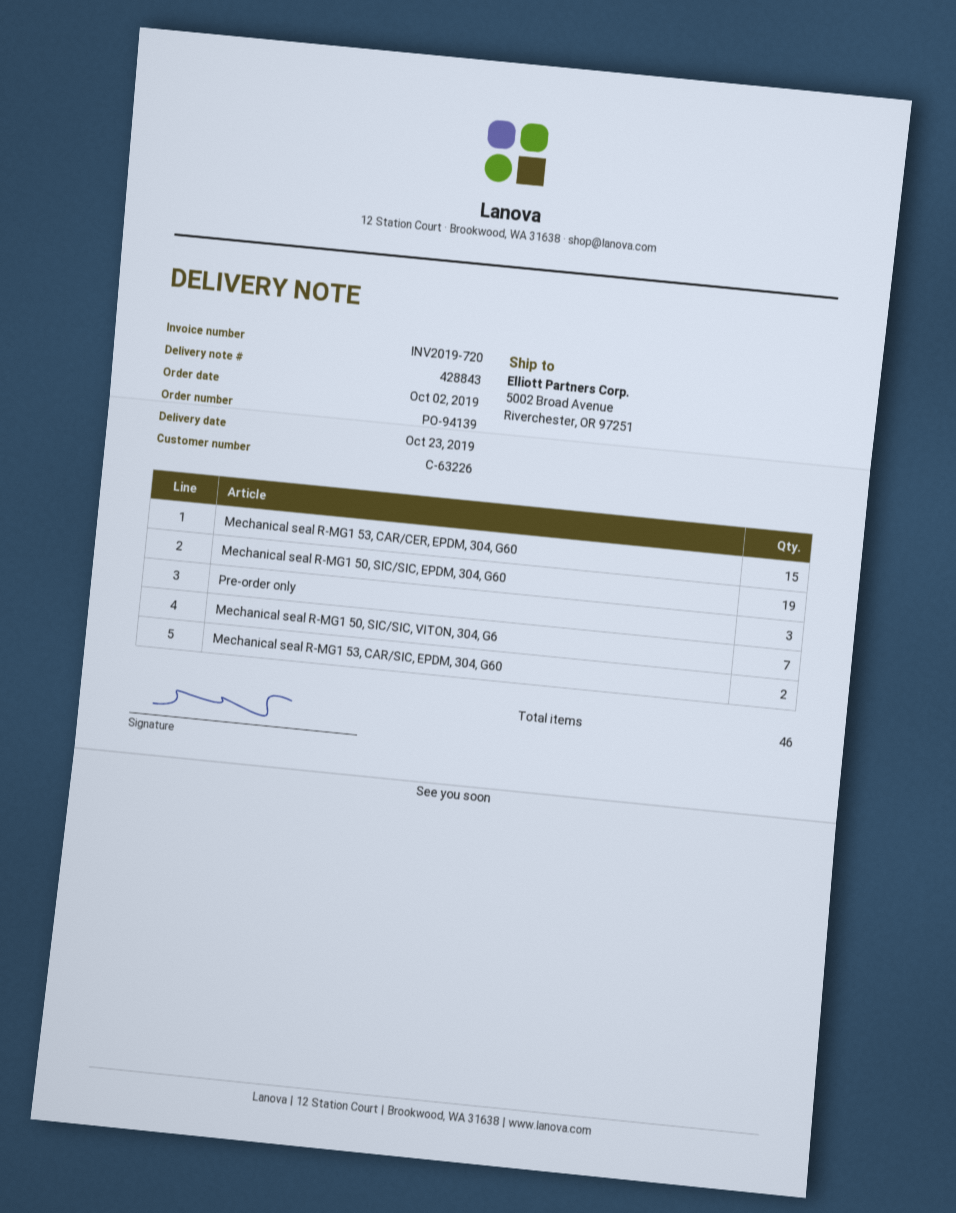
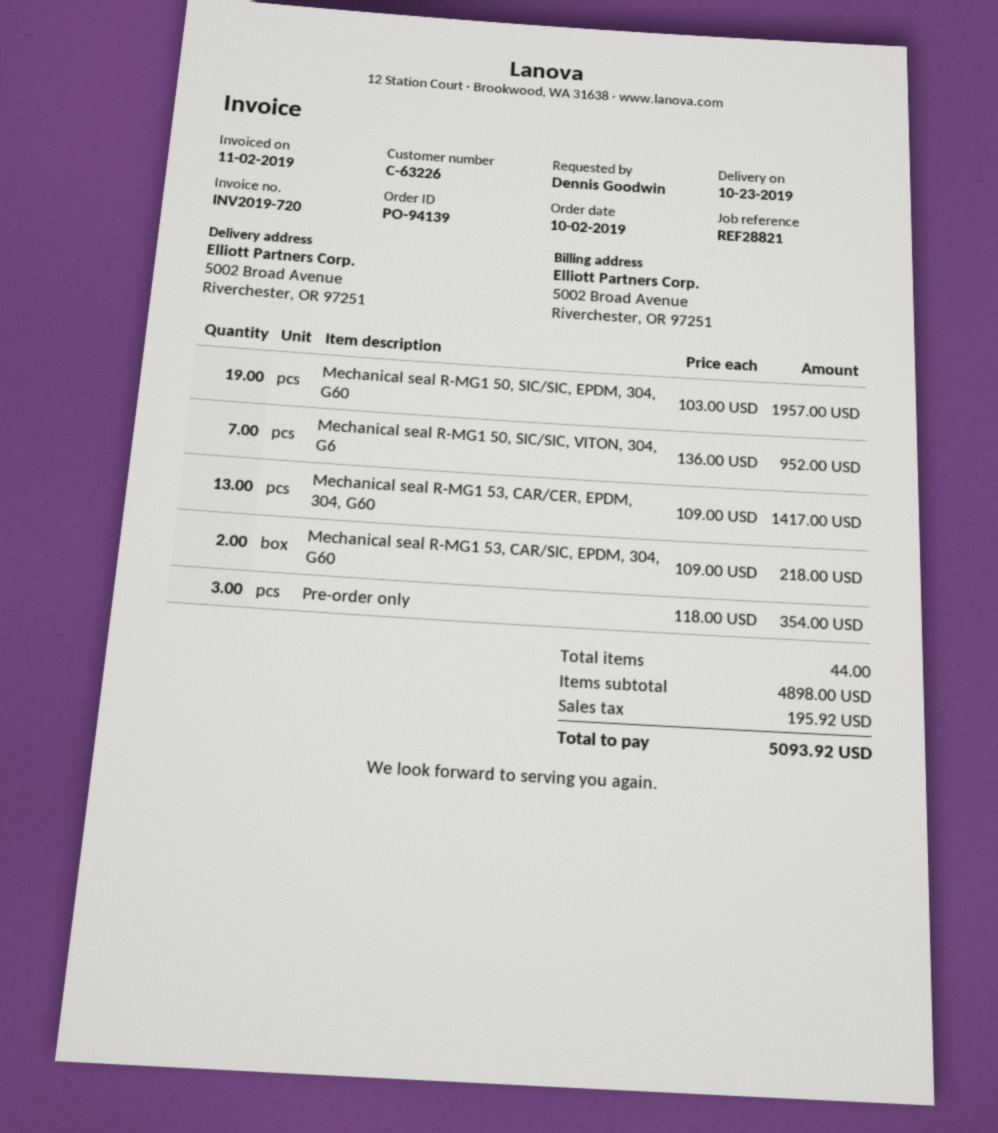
Mechanical seal R-MG1 53, CAR/CER, EPDM, 304, G60: 15 -> 13
total quantity: 46 -> 44

